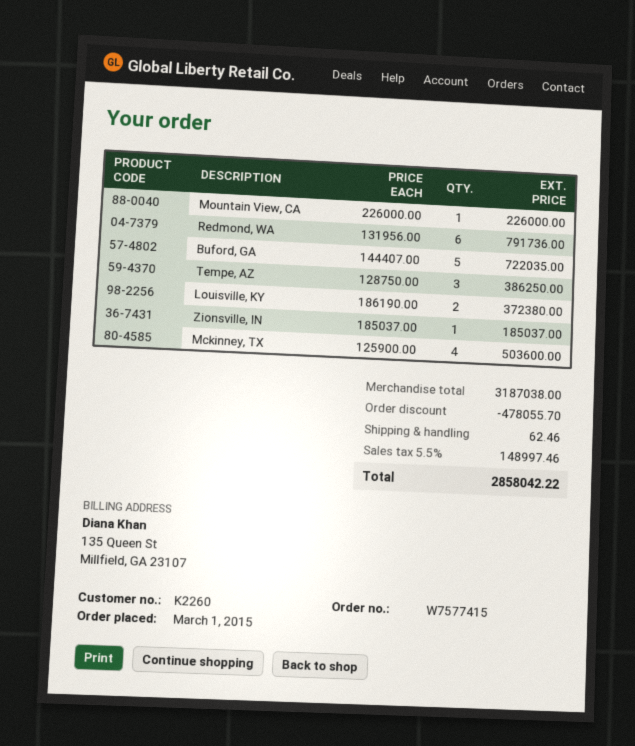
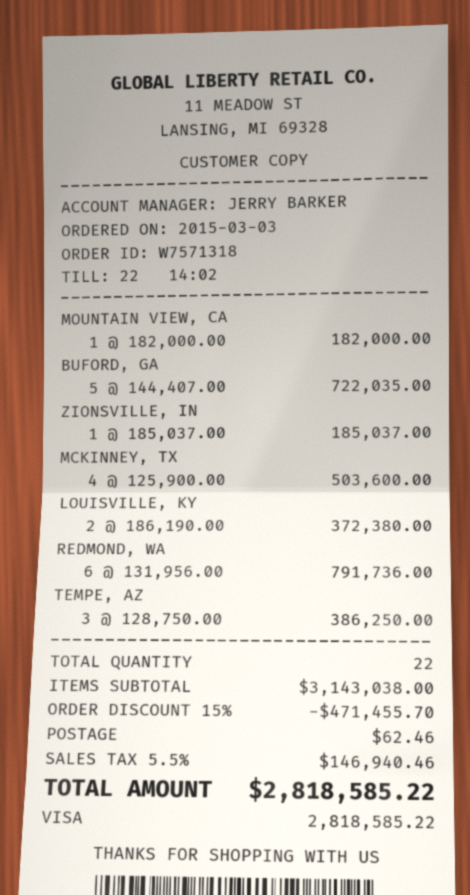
order number: W7577415 -> W7571318
order date: 2015-03-01 -> 2015-03-03
Mountain View, CA: 1 x 226000.00 = 226000.00 -> 1 x 182000.00 = 182000.00
subtotal: 3187038.00 -> 3143038.00
discount: 478055.70 -> 471455.70
tax: 5.5% = 148997.46 -> 5.5% = 146940.46
total: 2858042.22 -> 2818585.22

